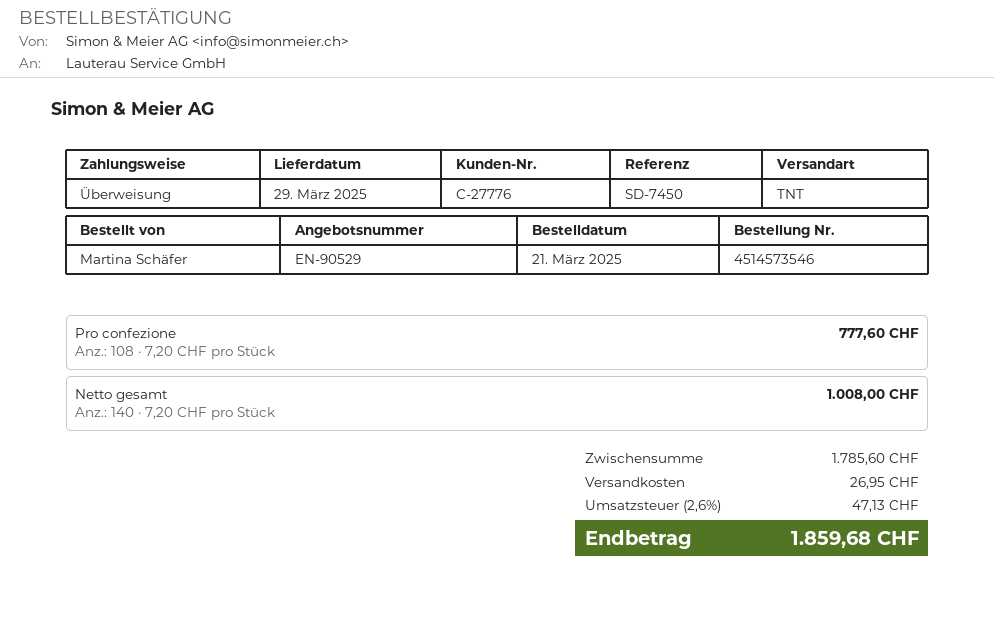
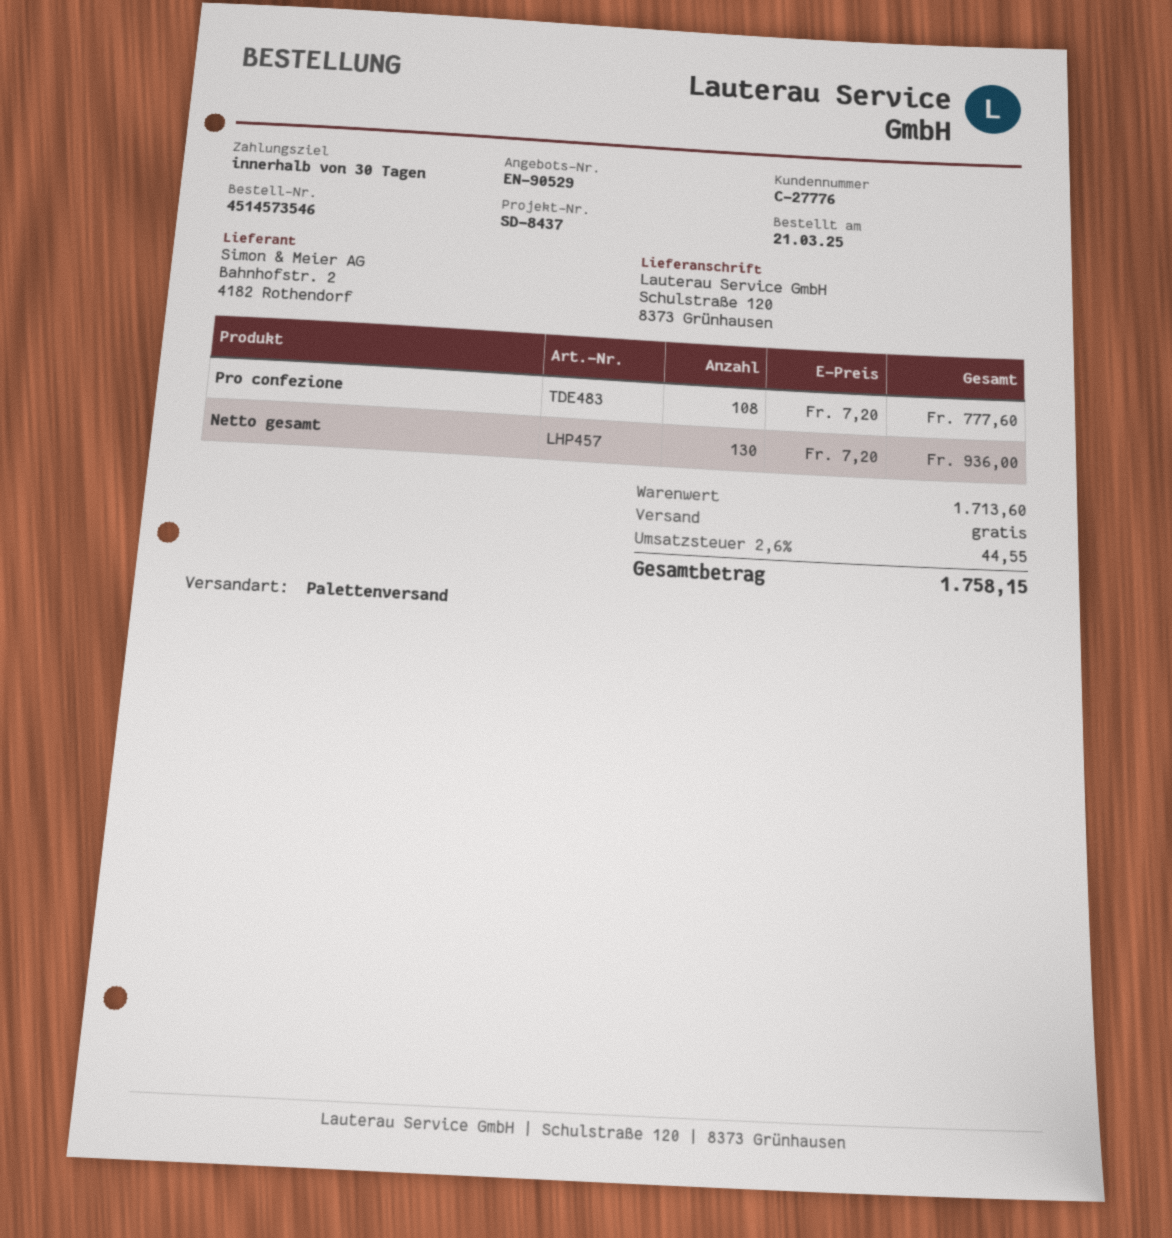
reference: SD-7450 -> SD-8437
shipping method: TNT -> pallet freight
Netto gesamt: 140 x 7.20 = 1008.00 -> 130 x 7.20 = 936.00
subtotal: 1785.60 -> 1713.60
shipping: 26.95 -> 0.00
tax: 2.6% = 47.13 -> 2.6% = 44.55
total: 1859.68 -> 1758.15

